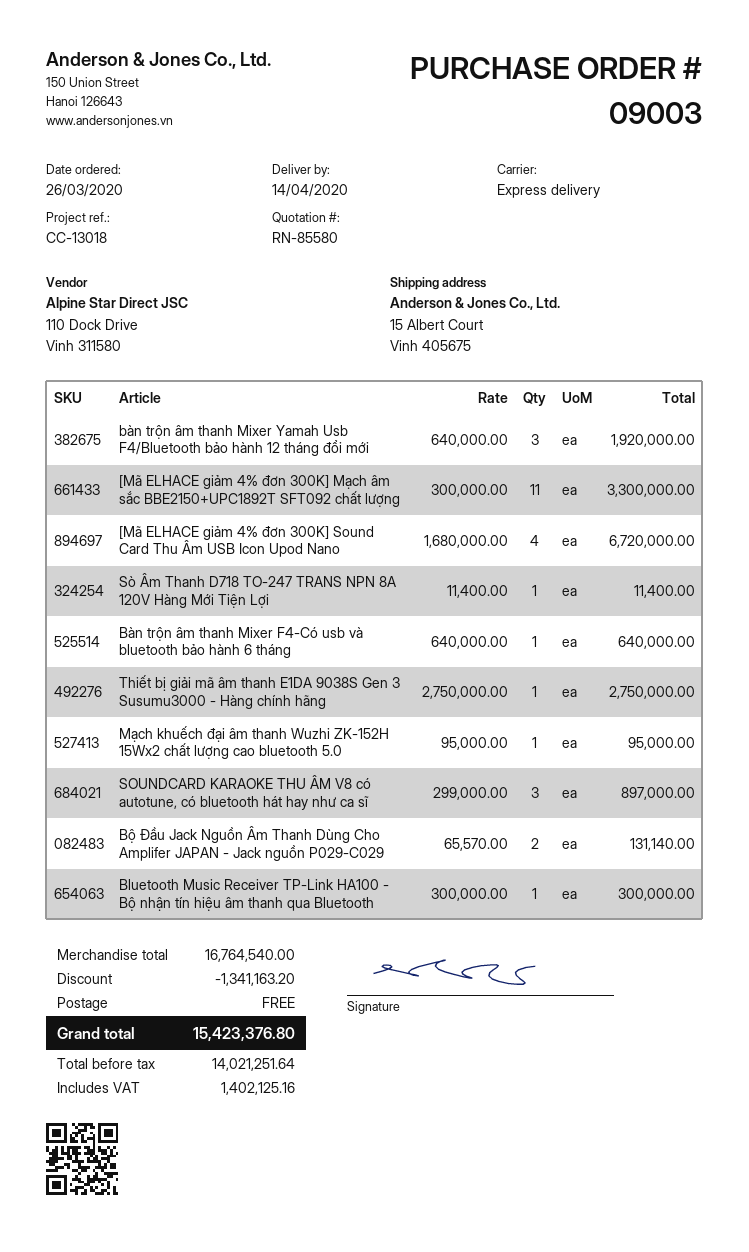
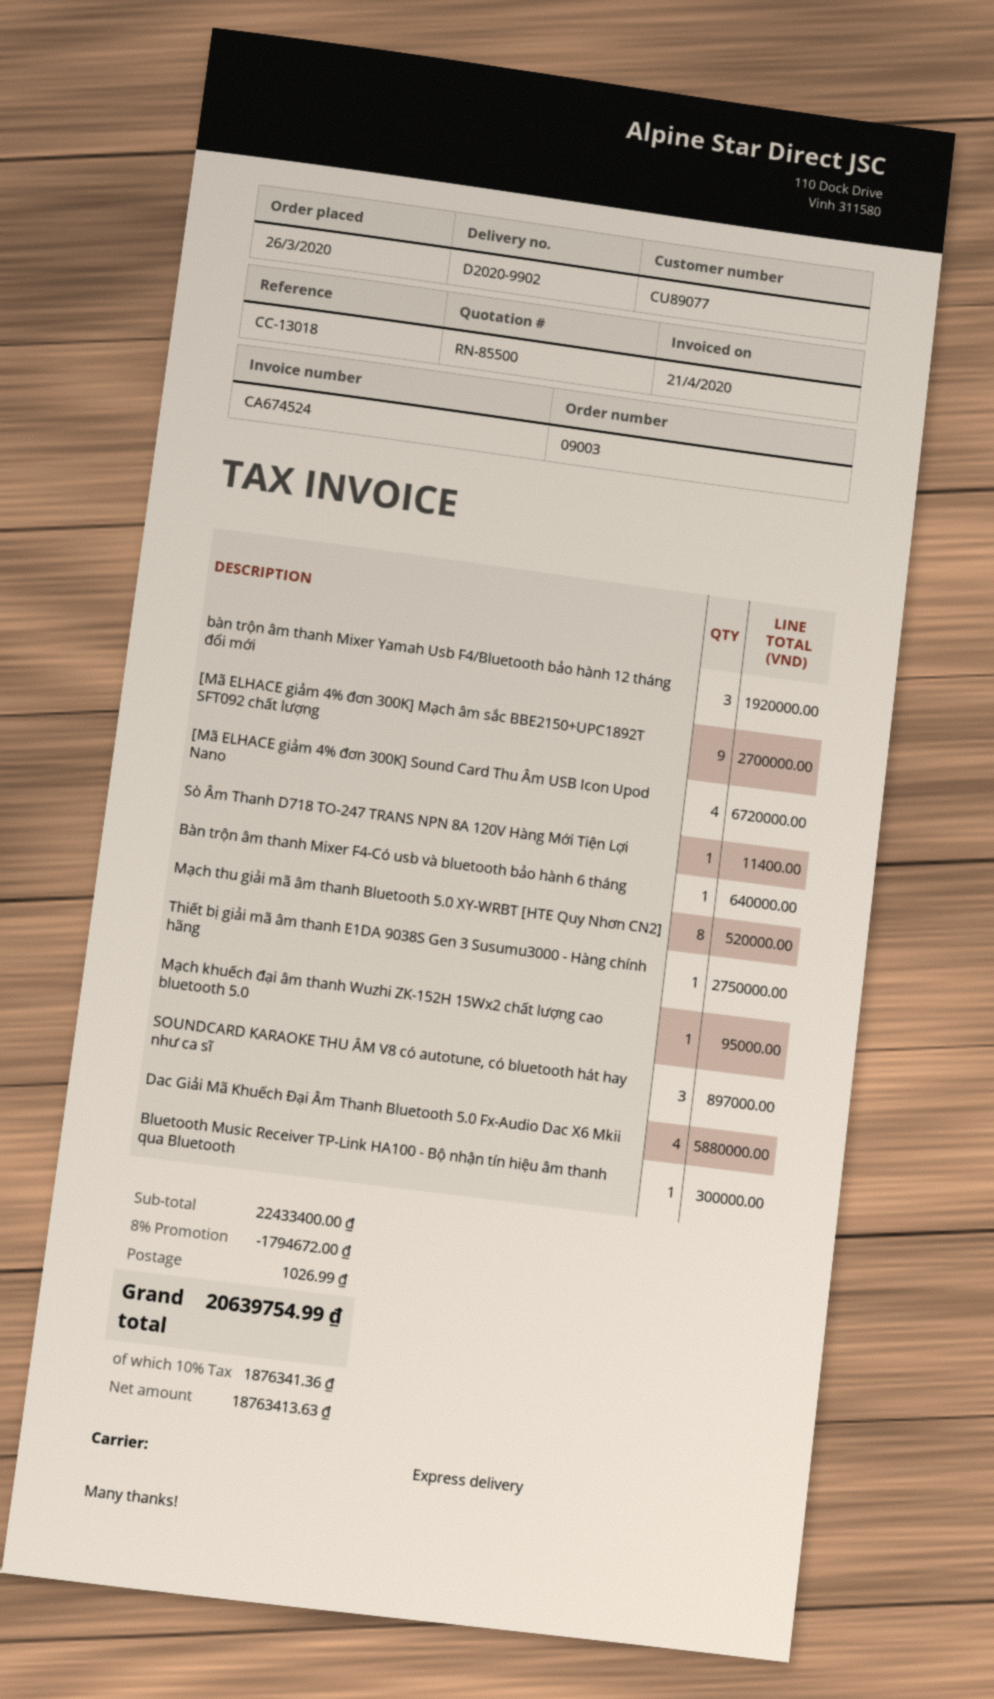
quote number: RN-85580 -> RN-85500
[Mã ELHACE giảm 4% đơn 300K] Mạch âm sắc BBE2150+UPC1892T SFT092 chất lượng: 11 for 3300000.00 -> 9 for 2700000.00
Bộ Đầu Jack Nguồn Âm Thanh Dùng Cho Amplifer JAPAN - Jack nguồn P029-C029: 2 for 131140.00 -> none
Mạch thu giải mã âm thanh Bluetooth 5.0 XY-WRBT [HTE Quy Nhơn CN2]: none -> 8 for 520000.00
Dac Giải Mã Khuếch Đại Âm Thanh Bluetooth 5.0 Fx-Audio Dac X6 Mkii: none -> 4 for 5880000.00
subtotal: 16764540.00 -> 22433400.00
discount: 1341163.20 -> 1794672.00
shipping: 0.00 -> 1026.99
net: 14021251.64 -> 18763413.63
tax: 1402125.16 -> 1876341.36
total: 15423376.80 -> 20639754.99

